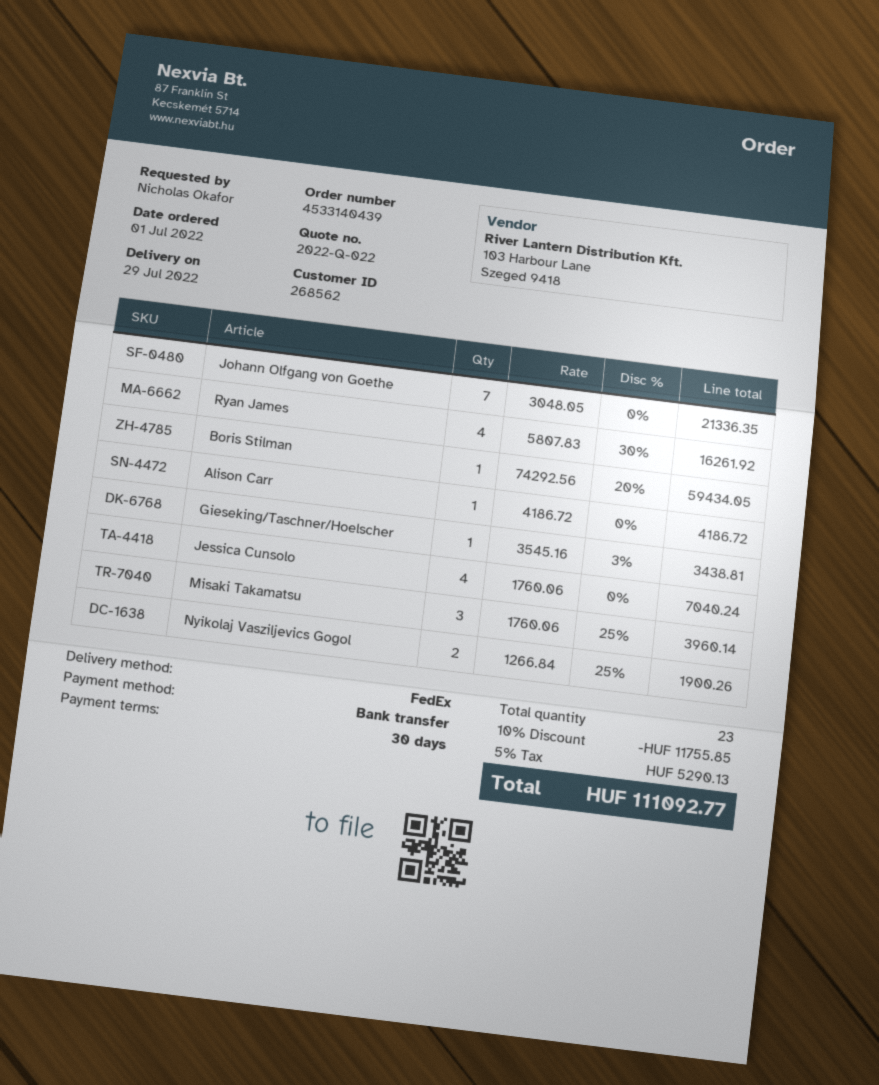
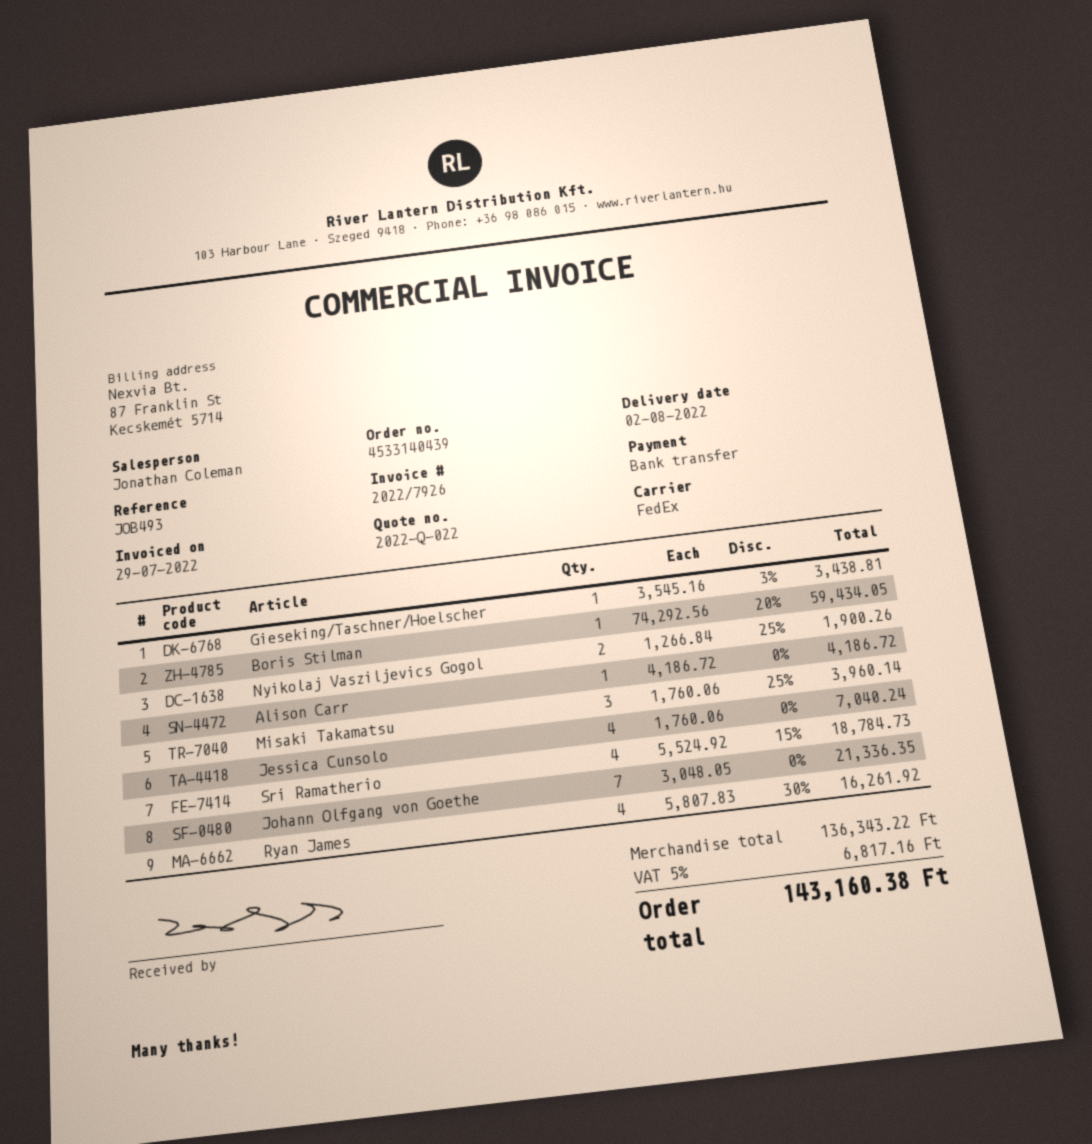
delivery date: 2022-07-29 -> 2022-08-02
Sri Ramatherio: none -> 4 x 5524.92 - 15% = 18784.73
discount: 10% = 11755.85 -> none
tax: 5% = 5290.13 -> 5% = 6817.16
total: 111092.77 -> 143160.38

